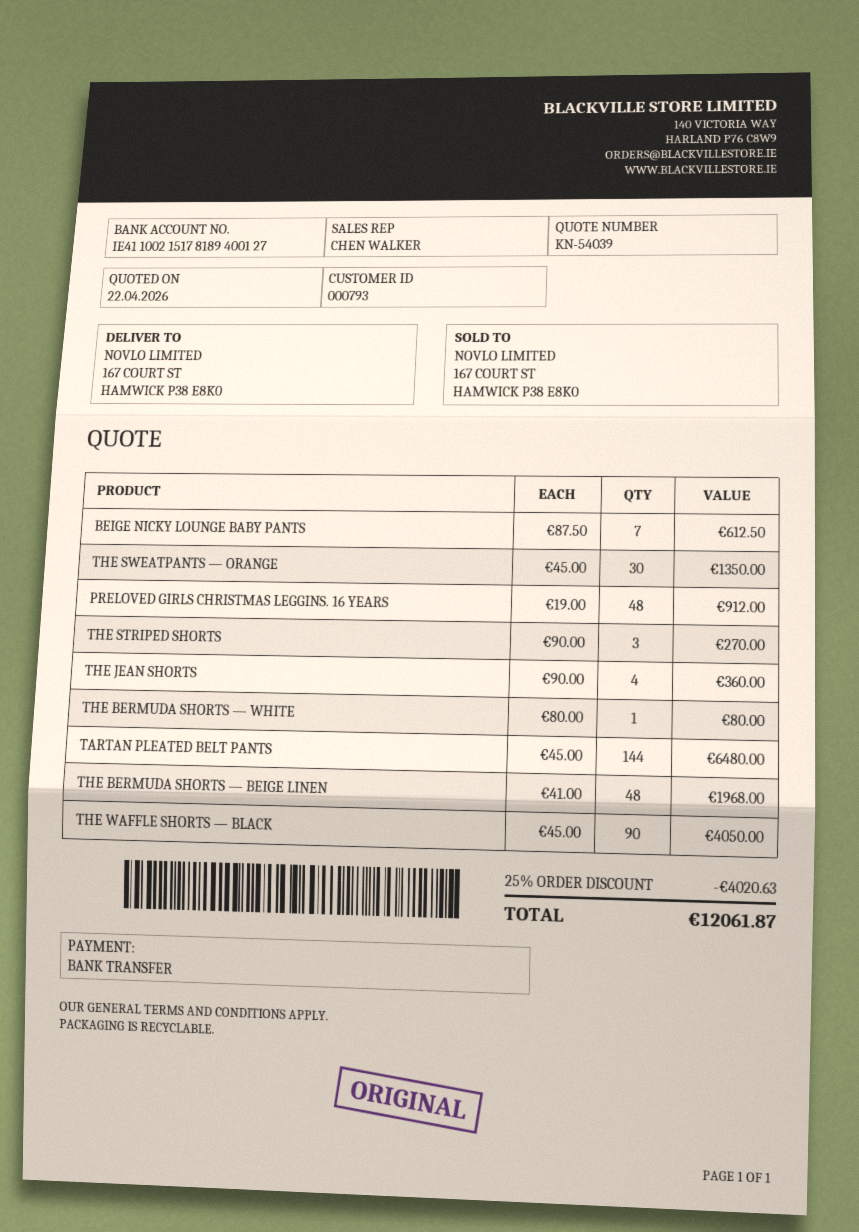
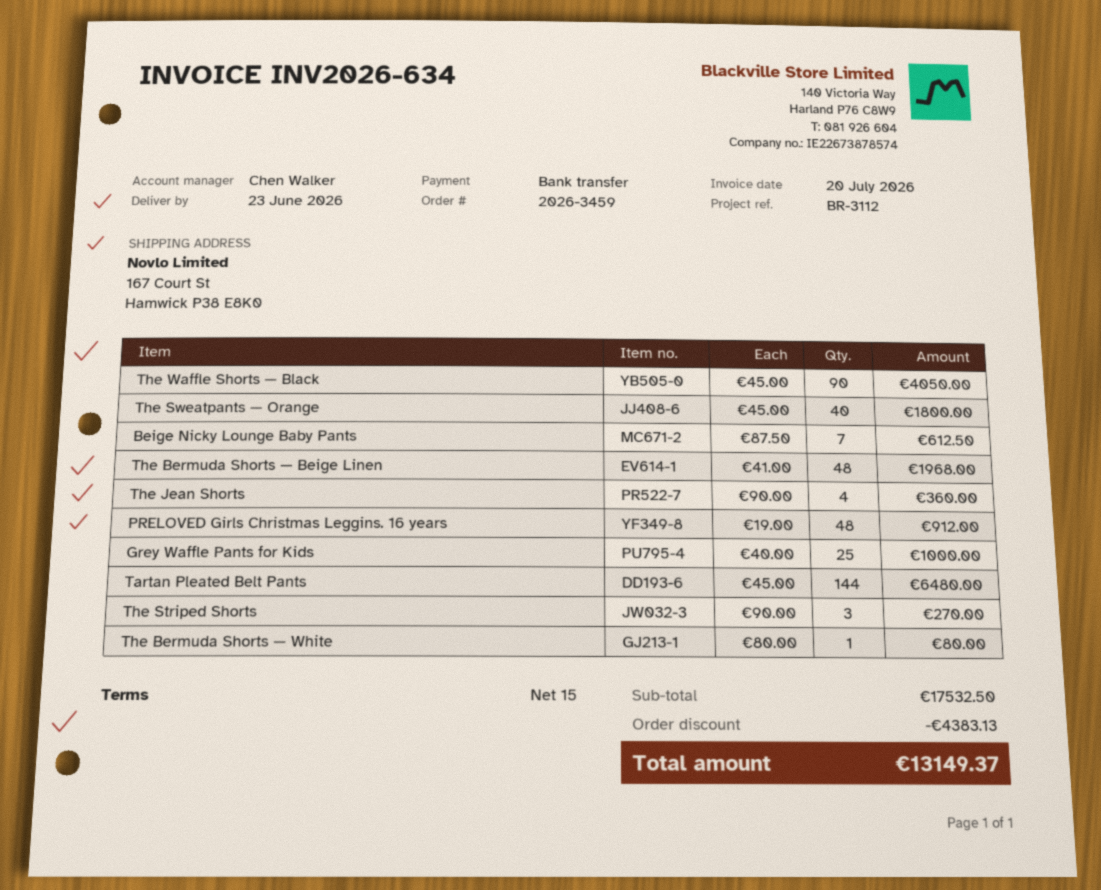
THE SWEATPANTS — ORANGE: 30 x 45.00 = 1350.00 -> 40 x 45.00 = 1800.00
Grey Waffle Pants for Kids: none -> 25 x 40.00 = 1000.00
discount: 4020.63 -> 4383.13
total: 12061.87 -> 13149.37

